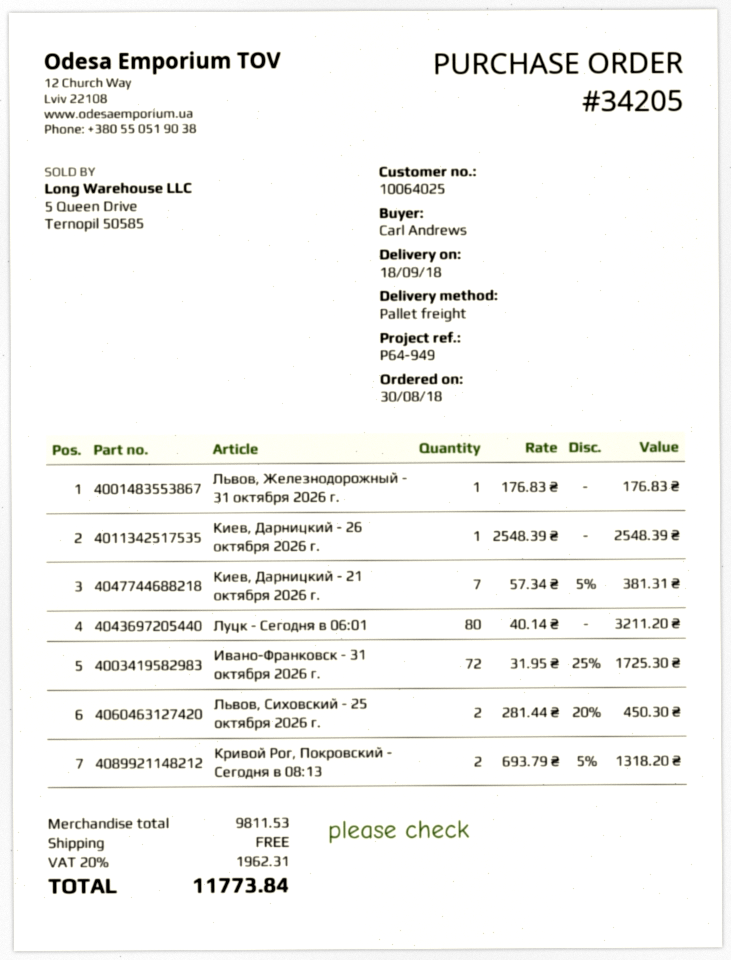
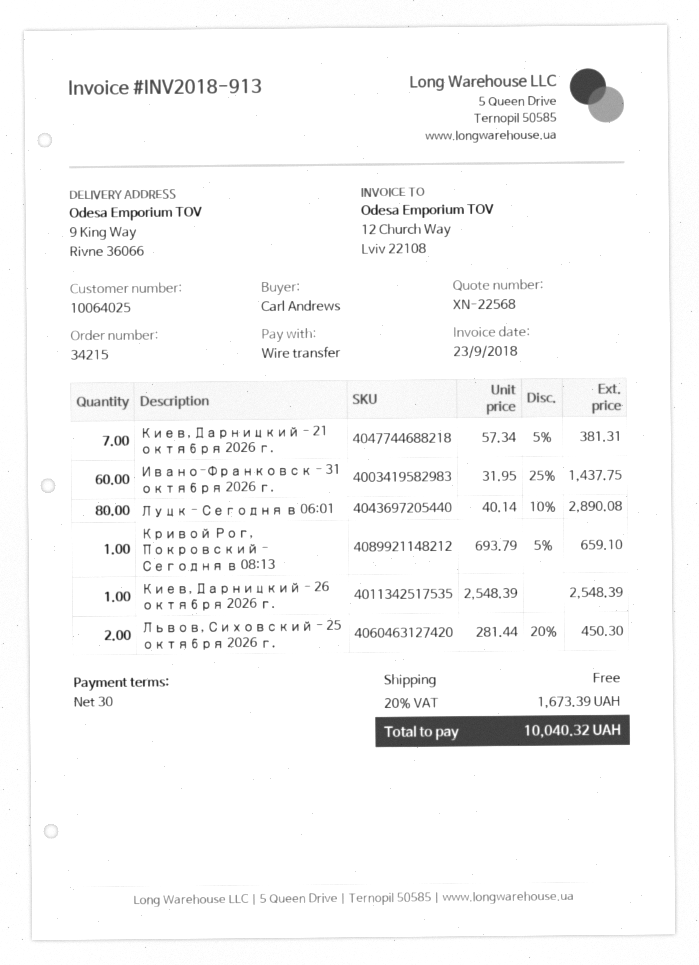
order number: 34205 -> 34215
Львов, Железнодорожный - 31 октября 2026 г.: 1 x 176.83 = 176.83 -> none
Луцк - Сегодня в 06:01: 80 x 40.14 = 3211.20 -> 80 x 40.14 - 10% = 2890.08
Ивано-Франковск - 31 октября 2026 г.: 72 x 31.95 - 25% = 1725.30 -> 60 x 31.95 - 25% = 1437.75
Кривой Рог, Покровский - Сегодня в 08:13: 2 x 693.79 - 5% = 1318.20 -> 1 x 693.79 - 5% = 659.10
tax: 20% = 1962.31 -> 20% = 1673.39
total: 11773.84 -> 10040.32

